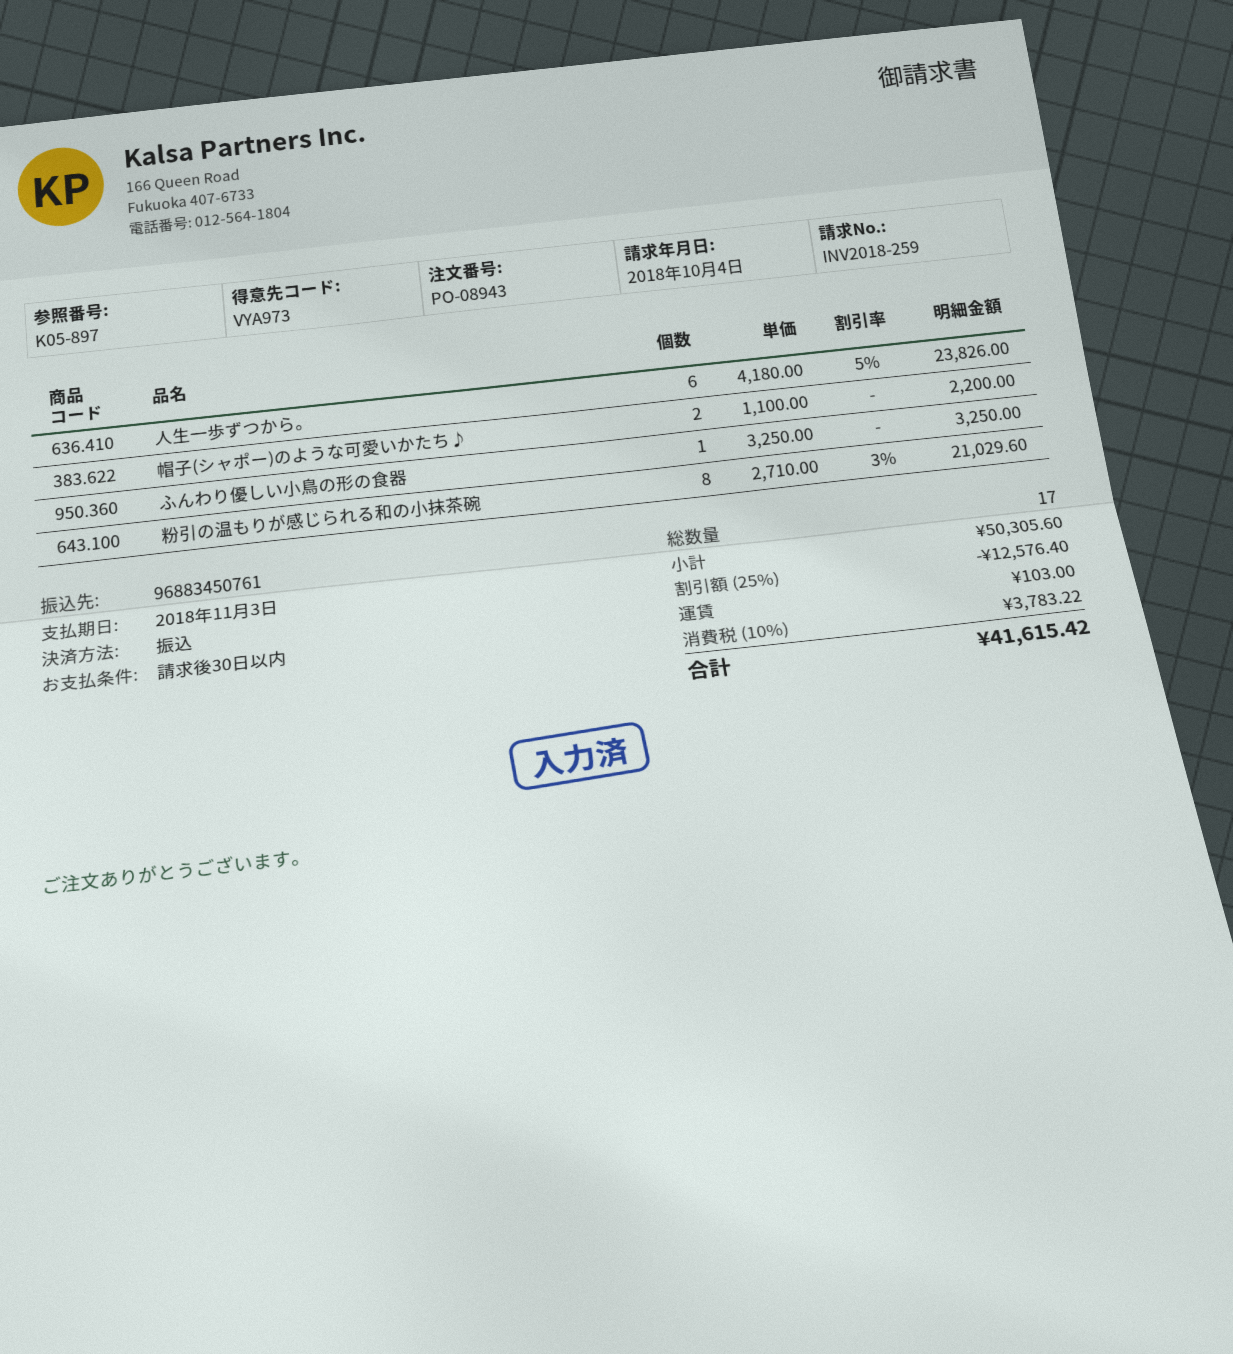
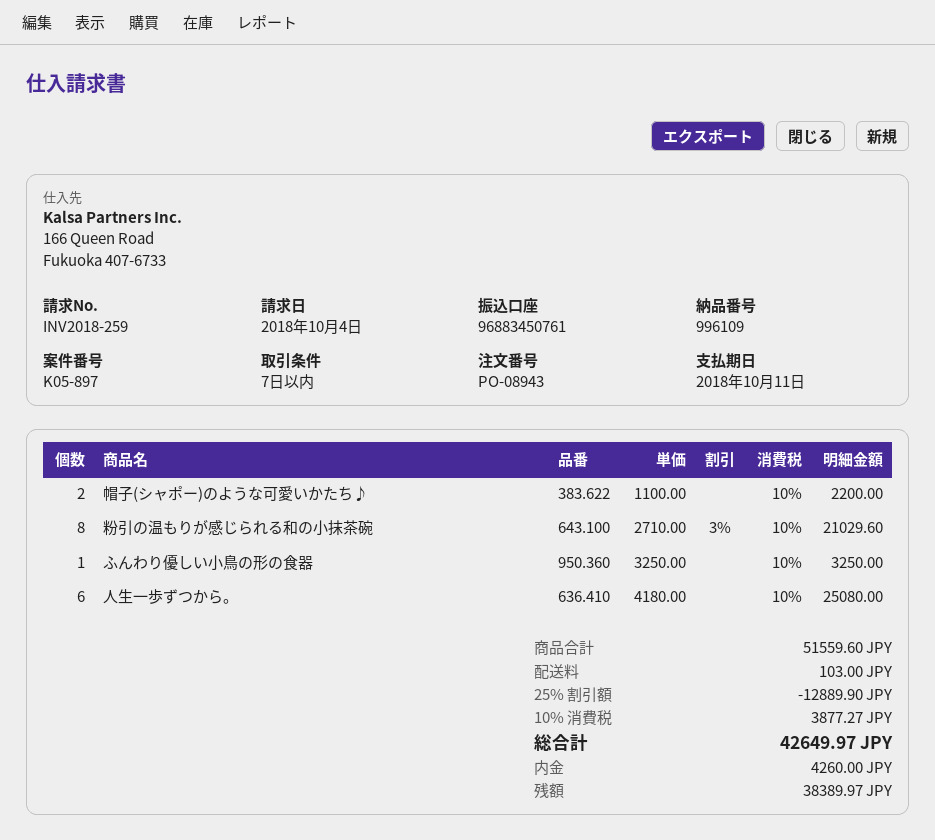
payment terms: 30 days -> 7 days
due date: 2018-11-03 -> 2018-10-11
人生一歩ずつから。: 6 x 4180.00 - 5% = 23826.00 -> 6 x 4180.00 = 25080.00
subtotal: 50305.60 -> 51559.60
discount: 25% = 12576.40 -> 25% = 12889.90
tax: 10% = 3783.22 -> 10% = 3877.27
total: 41615.42 -> 42649.97

